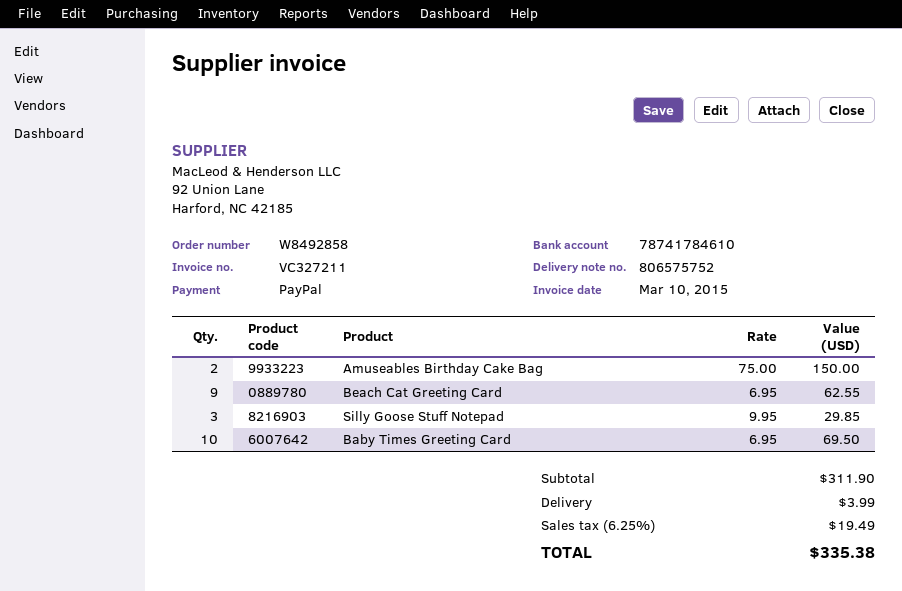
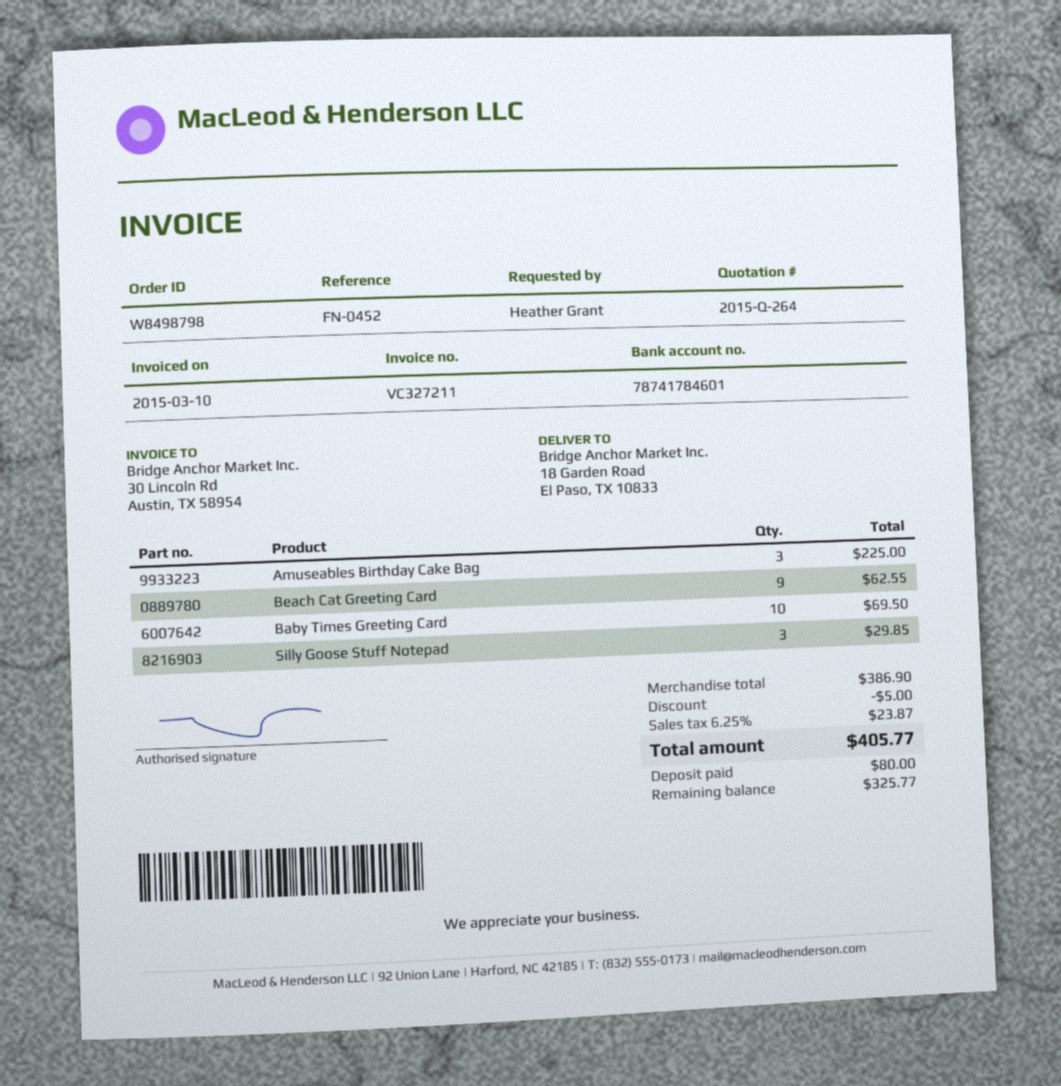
order number: W8492858 -> W8498798
bank account: 78741784610 -> 78741784601
Amuseables Birthday Cake Bag: 2 for 150.00 -> 3 for 225.00
subtotal: 311.90 -> 386.90
discount: none -> 5.00
shipping: 3.99 -> none
tax: 6.25% = 19.49 -> 6.25% = 23.87
total: 335.38 -> 405.77

